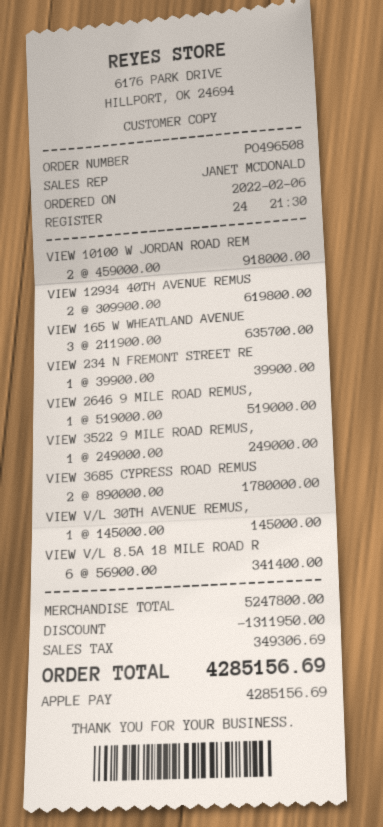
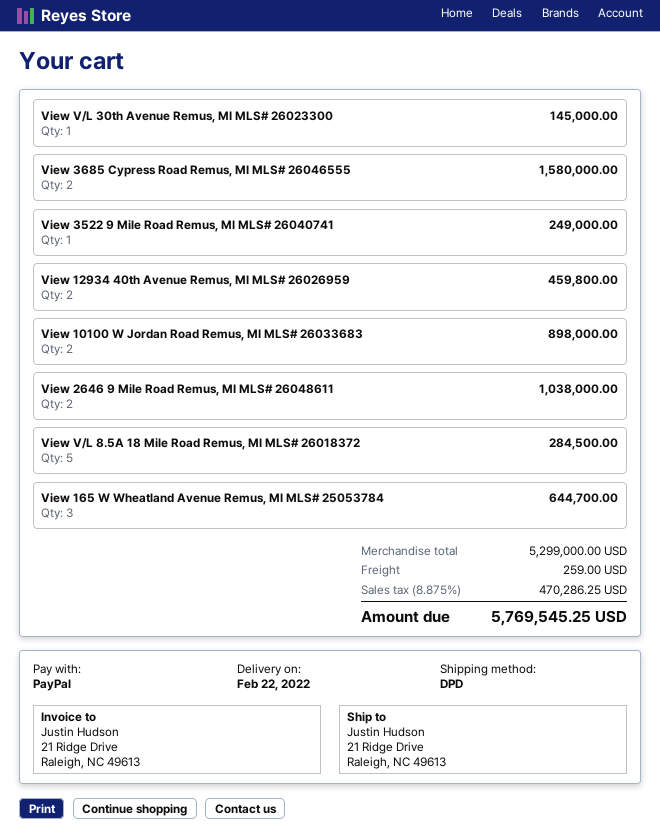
payment method: Apple Pay -> PayPal
VIEW 10100 W JORDAN ROAD REM: 2 for 918000.00 -> 2 for 898000.00
VIEW 12934 40TH AVENUE REMUS: 2 for 619800.00 -> 2 for 459800.00
VIEW 165 W WHEATLAND AVENUE: 3 for 635700.00 -> 3 for 644700.00
VIEW 234 N FREMONT STREET RE: 1 for 39900.00 -> none
VIEW 2646 9 MILE ROAD REMUS,: 1 for 519000.00 -> 2 for 1038000.00
VIEW 3685 CYPRESS ROAD REMUS: 2 for 1780000.00 -> 2 for 1580000.00
VIEW V/L 8.5A 18 MILE ROAD R: 6 for 341400.00 -> 5 for 284500.00
subtotal: 5247800.00 -> 5299000.00
discount: 1311950.00 -> none
shipping: none -> 259.00
tax: 349306.69 -> 470286.25
total: 4285156.69 -> 5769545.25

